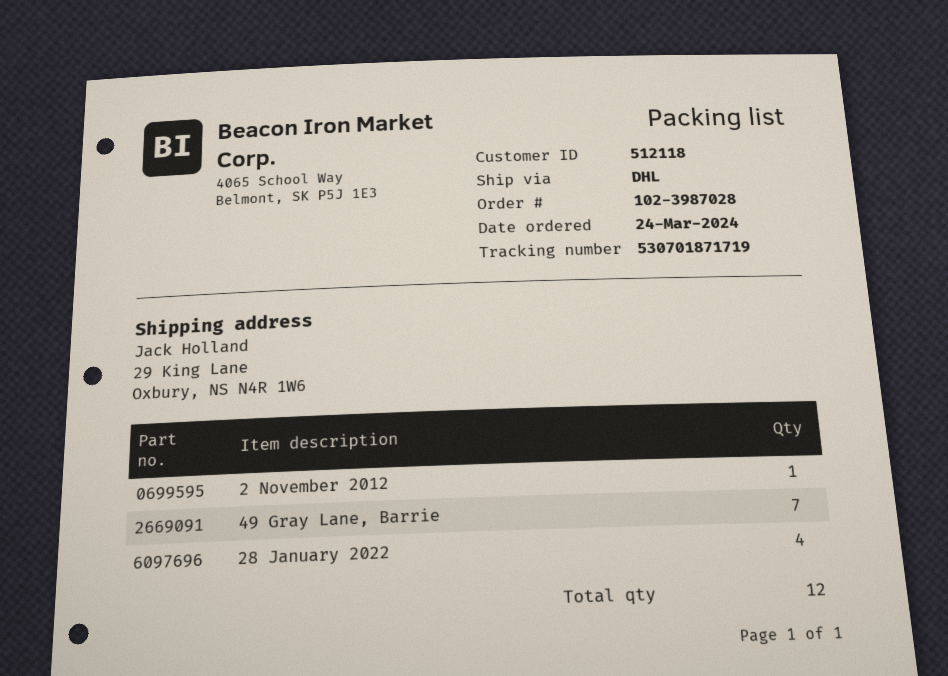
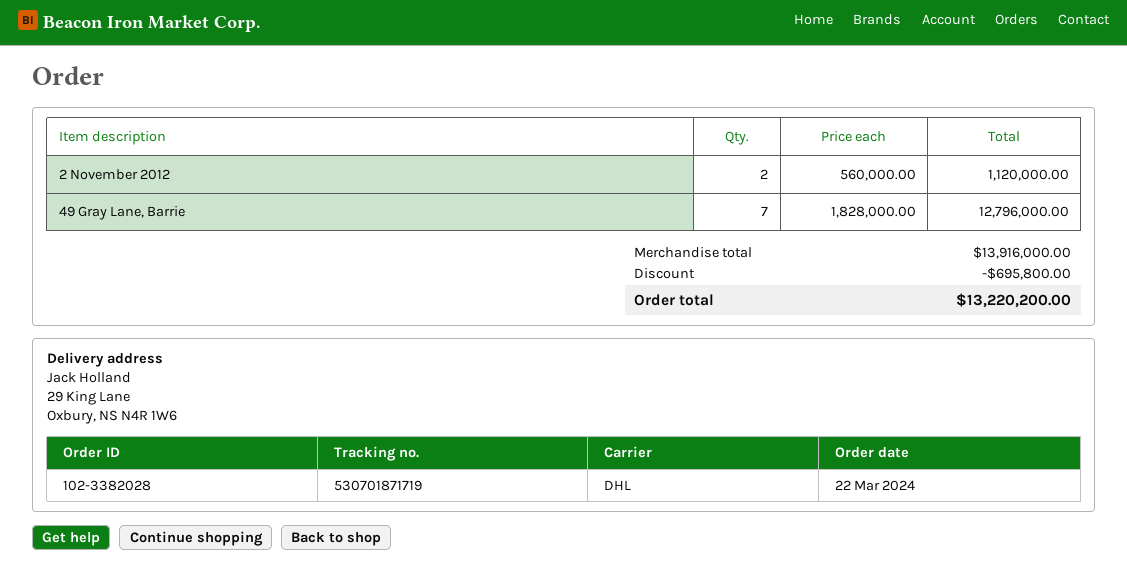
order number: 102-3987028 -> 102-3382028
order date: 2024-03-24 -> 2024-03-22
2 November 2012: 1 -> 2
28 January 2022: 4 -> none

